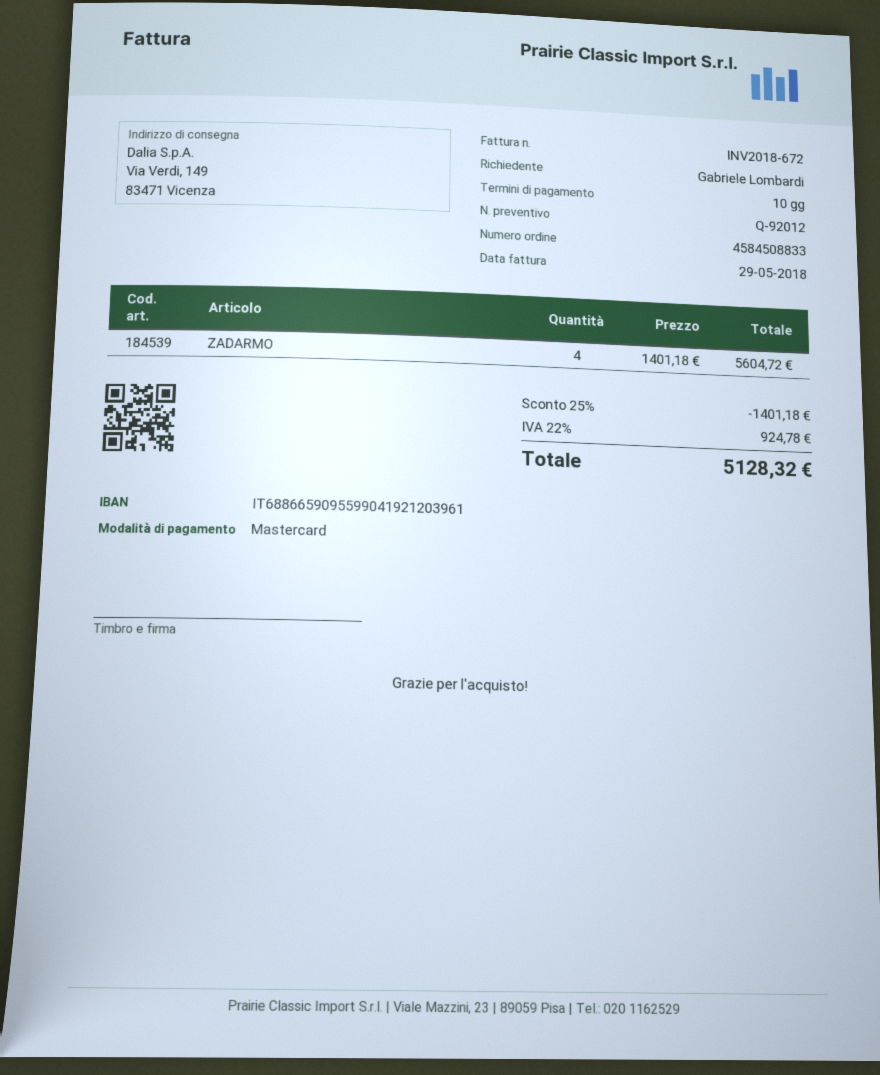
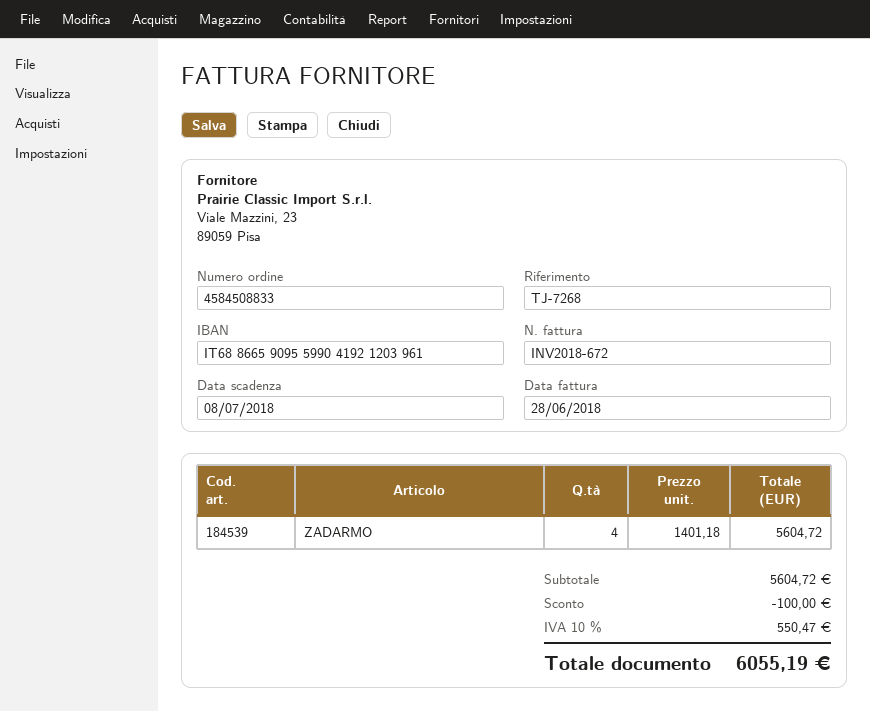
invoice date: 2018-05-29 -> 2018-06-28
discount: 1401.18 -> 100.00
tax: 22% = 924.78 -> 10% = 550.47
total: 5128.32 -> 6055.19

